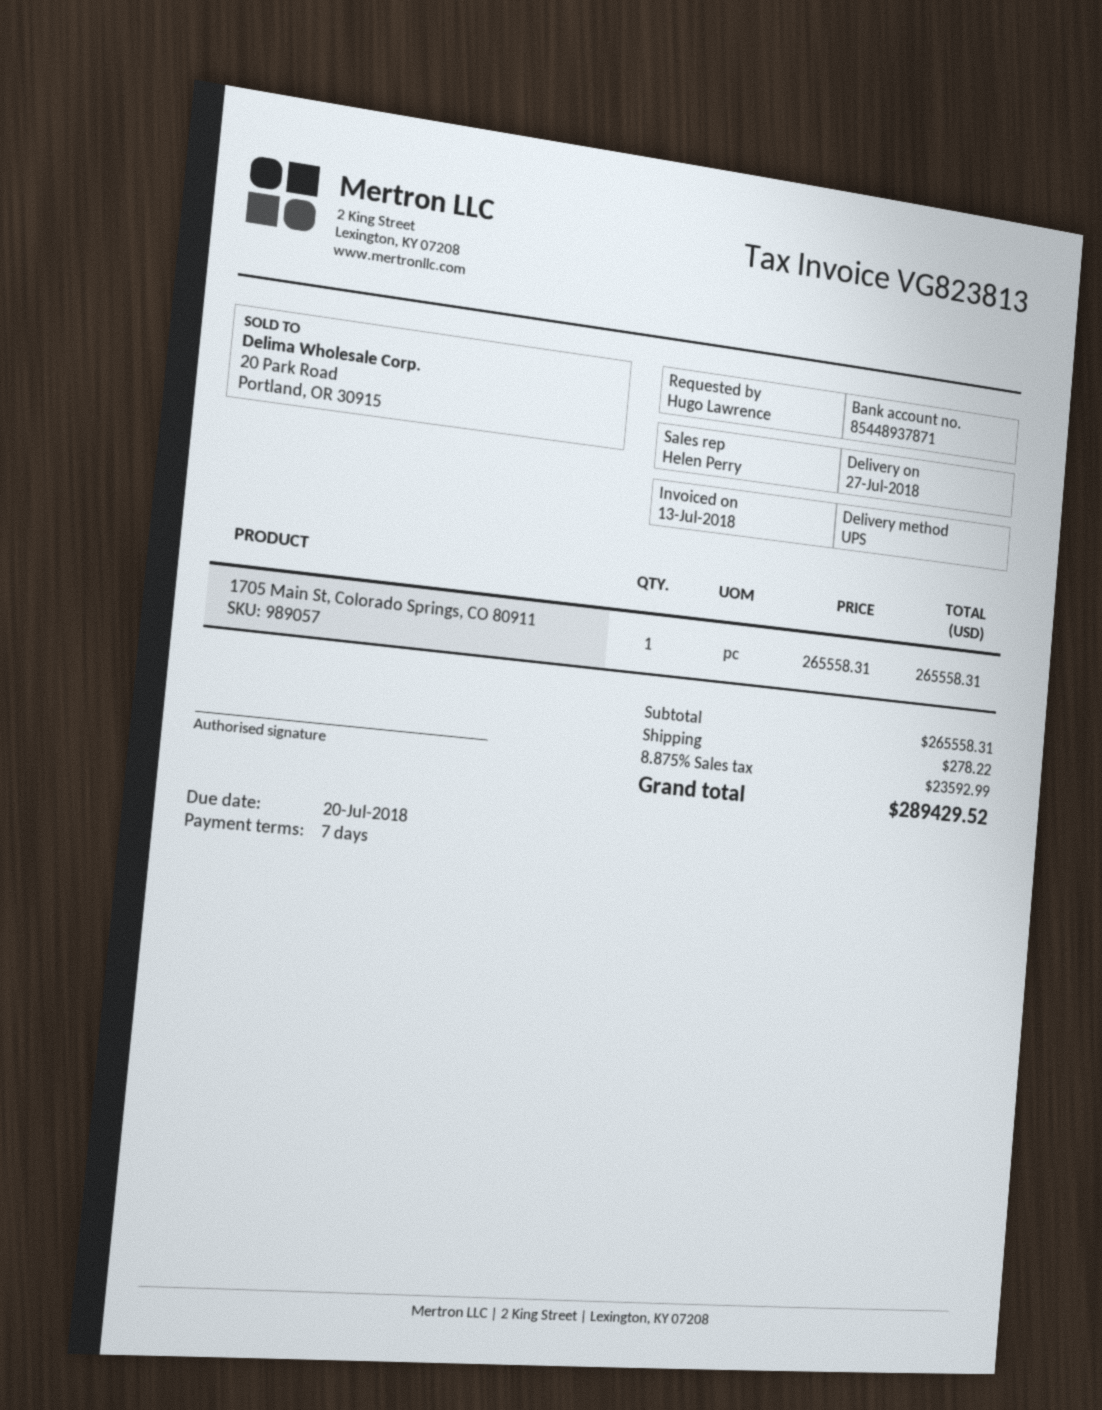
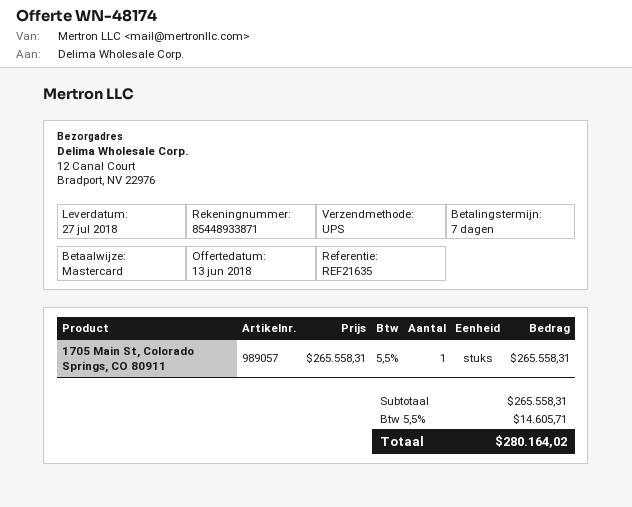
bank account: 85448937871 -> 85448933871
shipping: 278.22 -> none
tax: 8.875% = 23592.99 -> 5.5% = 14605.71
total: 289429.52 -> 280164.02

